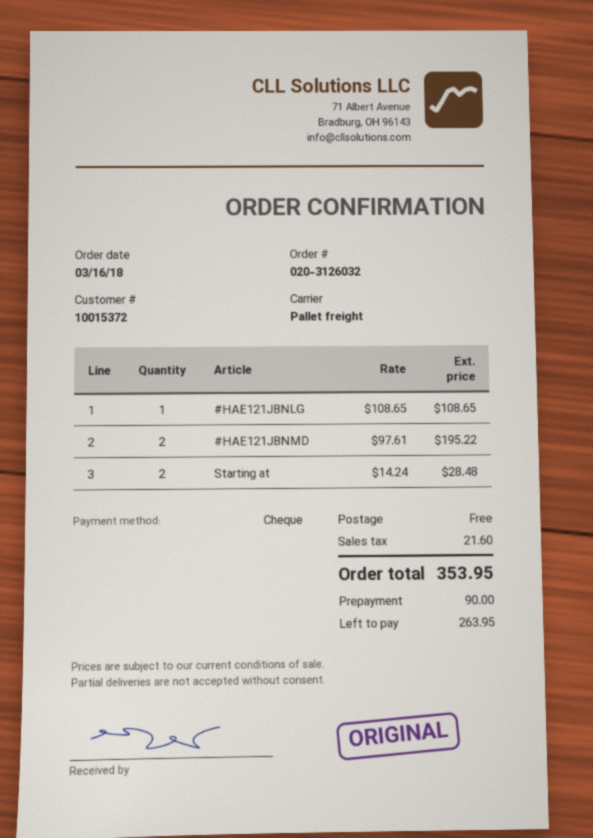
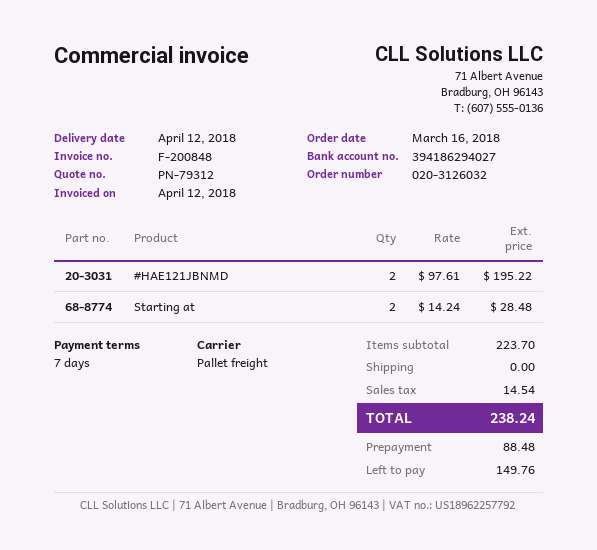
#HAE121JBNLG: 1 x 108.65 = 108.65 -> none
tax: 21.60 -> 14.54
total: 353.95 -> 238.24
deposit: 90.00 -> 88.48
balance: 263.95 -> 149.76

